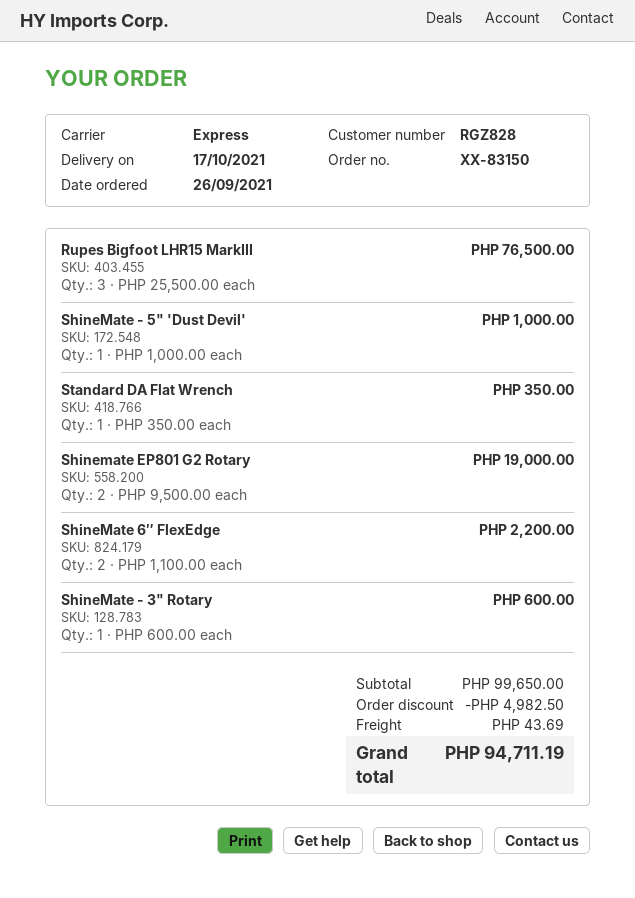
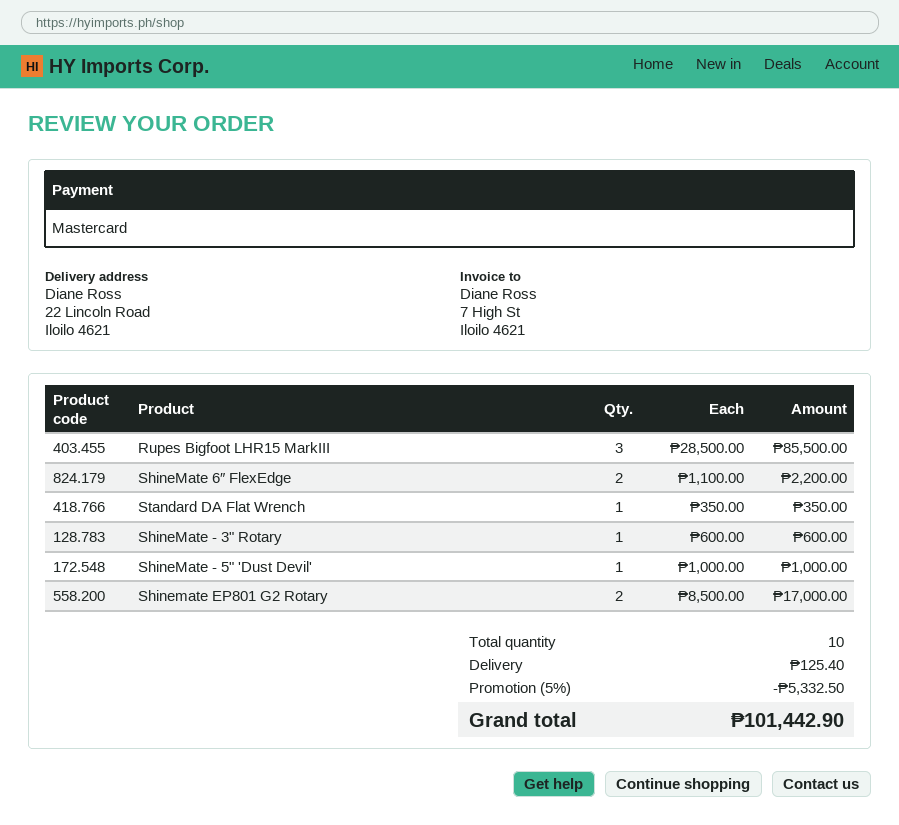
Rupes Bigfoot LHR15 MarkIII: 3 x 25500.00 = 76500.00 -> 3 x 28500.00 = 85500.00
Shinemate EP801 G2 Rotary: 2 x 9500.00 = 19000.00 -> 2 x 8500.00 = 17000.00
discount: 4982.50 -> 5332.50
shipping: 43.69 -> 125.40
total: 94711.19 -> 101442.90

